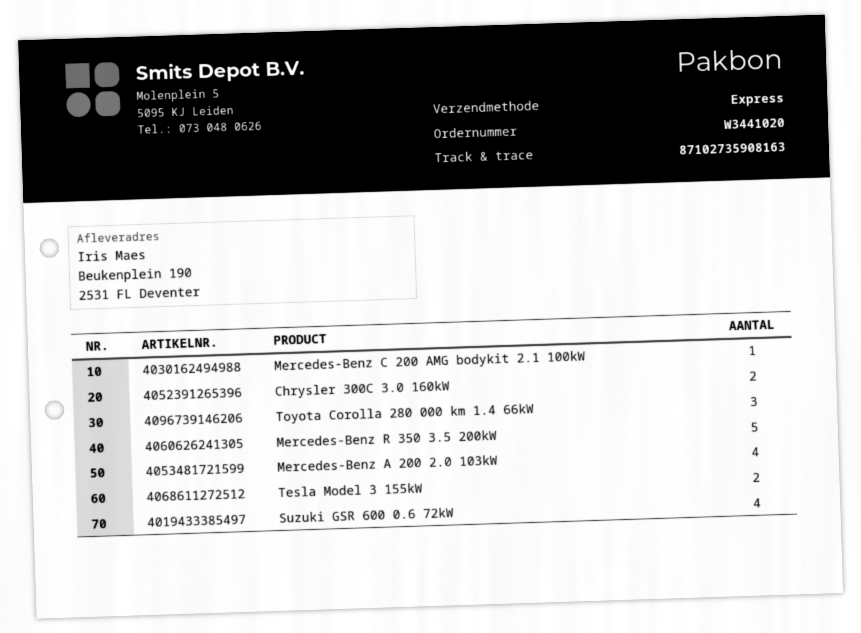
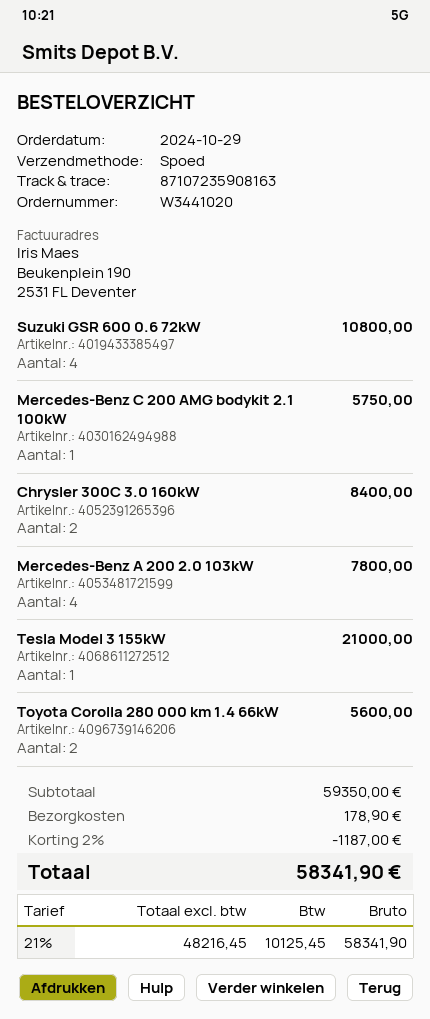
tracking number: 87102735908163 -> 87107235908163
Toyota Corolla 280 000 km 1.4 66kW: 3 -> 2
Mercedes-Benz R 350 3.5 200kW: 5 -> none
Tesla Model 3 155kW: 2 -> 1

